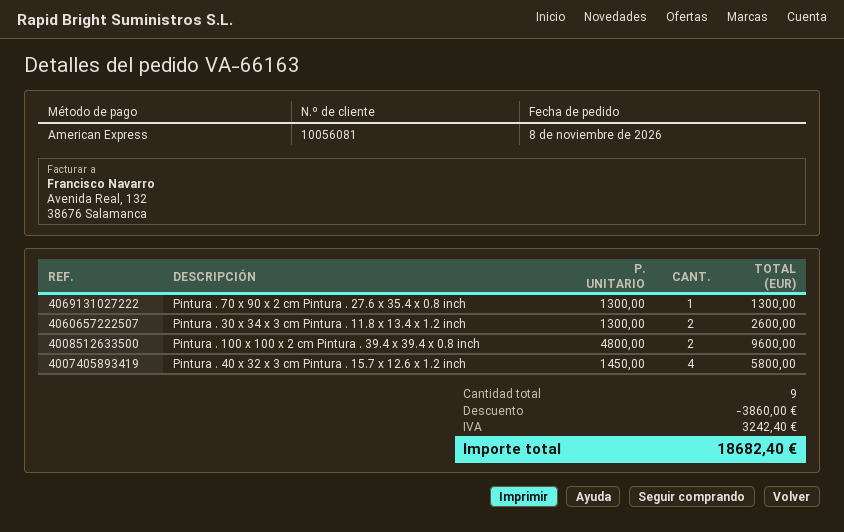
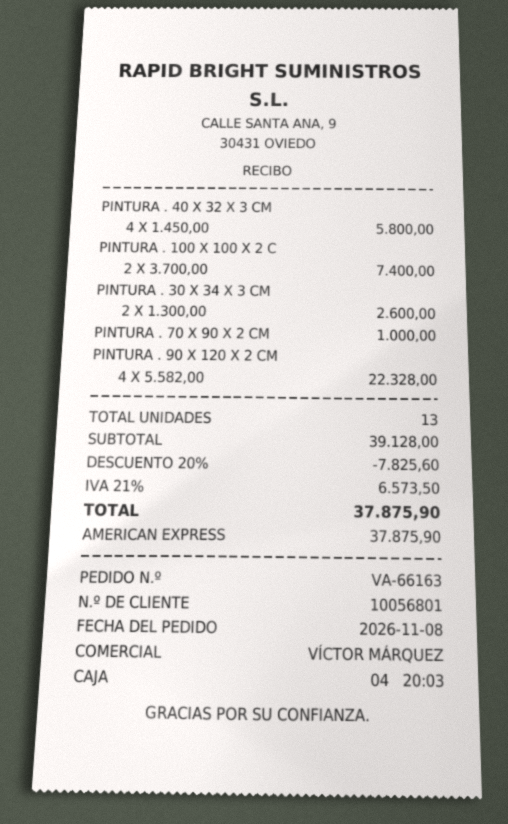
customer number: 10056081 -> 10056801
Pintura . 70 x 90 x 2 cm Pintura . 27.6 x 35.4 x 0.8 inch: 1 x 1300.00 = 1300.00 -> 1 x 1000.00 = 1000.00
Pintura . 100 x 100 x 2 cm Pintura . 39.4 x 39.4 x 0.8 inch: 2 x 4800.00 = 9600.00 -> 2 x 3700.00 = 7400.00
PINTURA . 90 X 120 X 2 CM: none -> 4 x 5582.00 = 22328.00
total quantity: 9 -> 13
discount: 3860.00 -> 7825.60
tax: 3242.40 -> 6573.50
total: 18682.40 -> 37875.90

